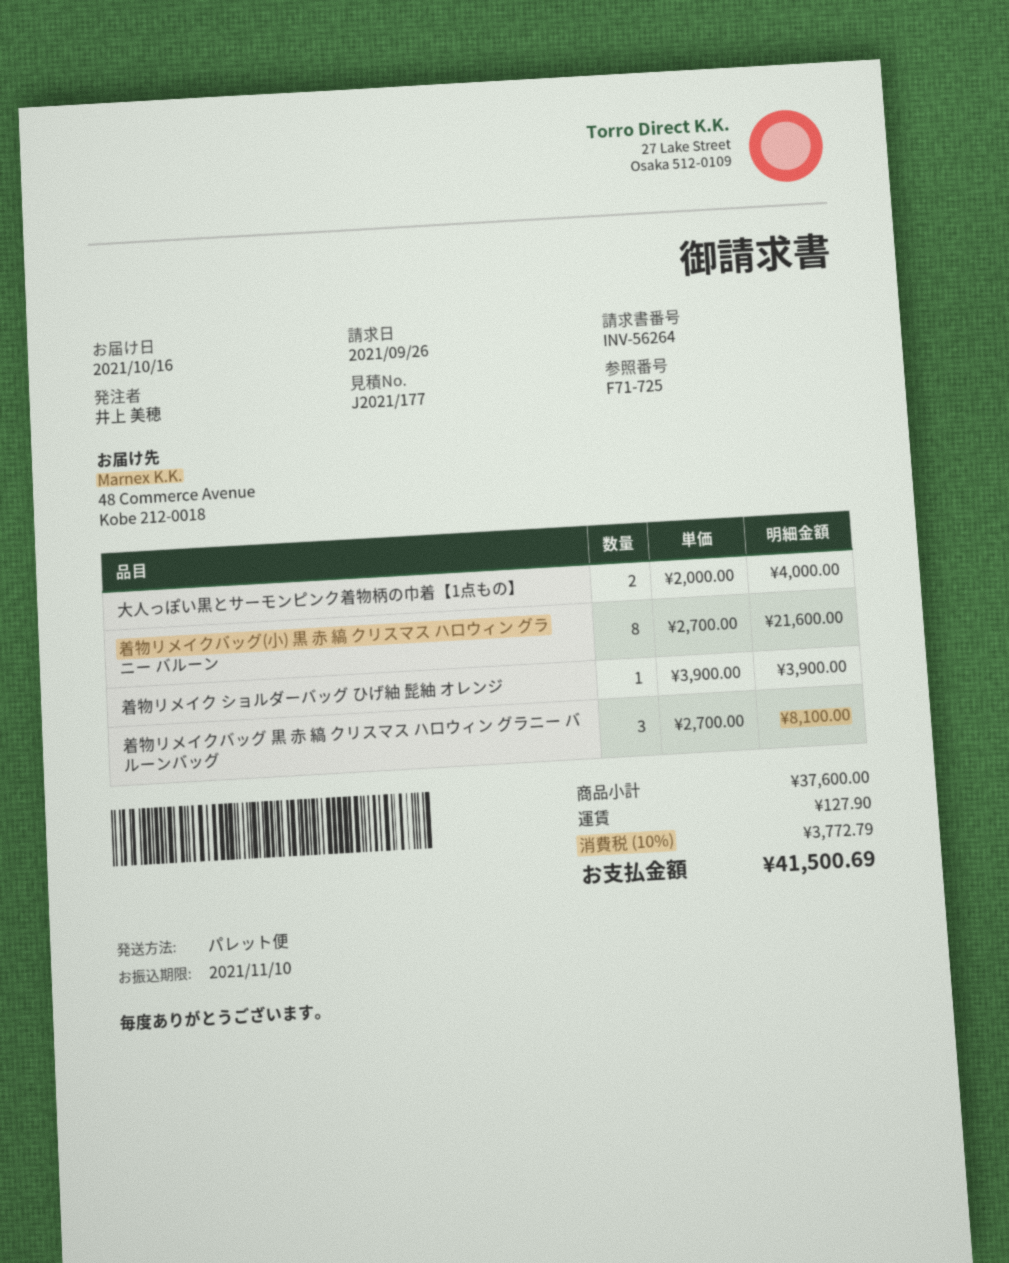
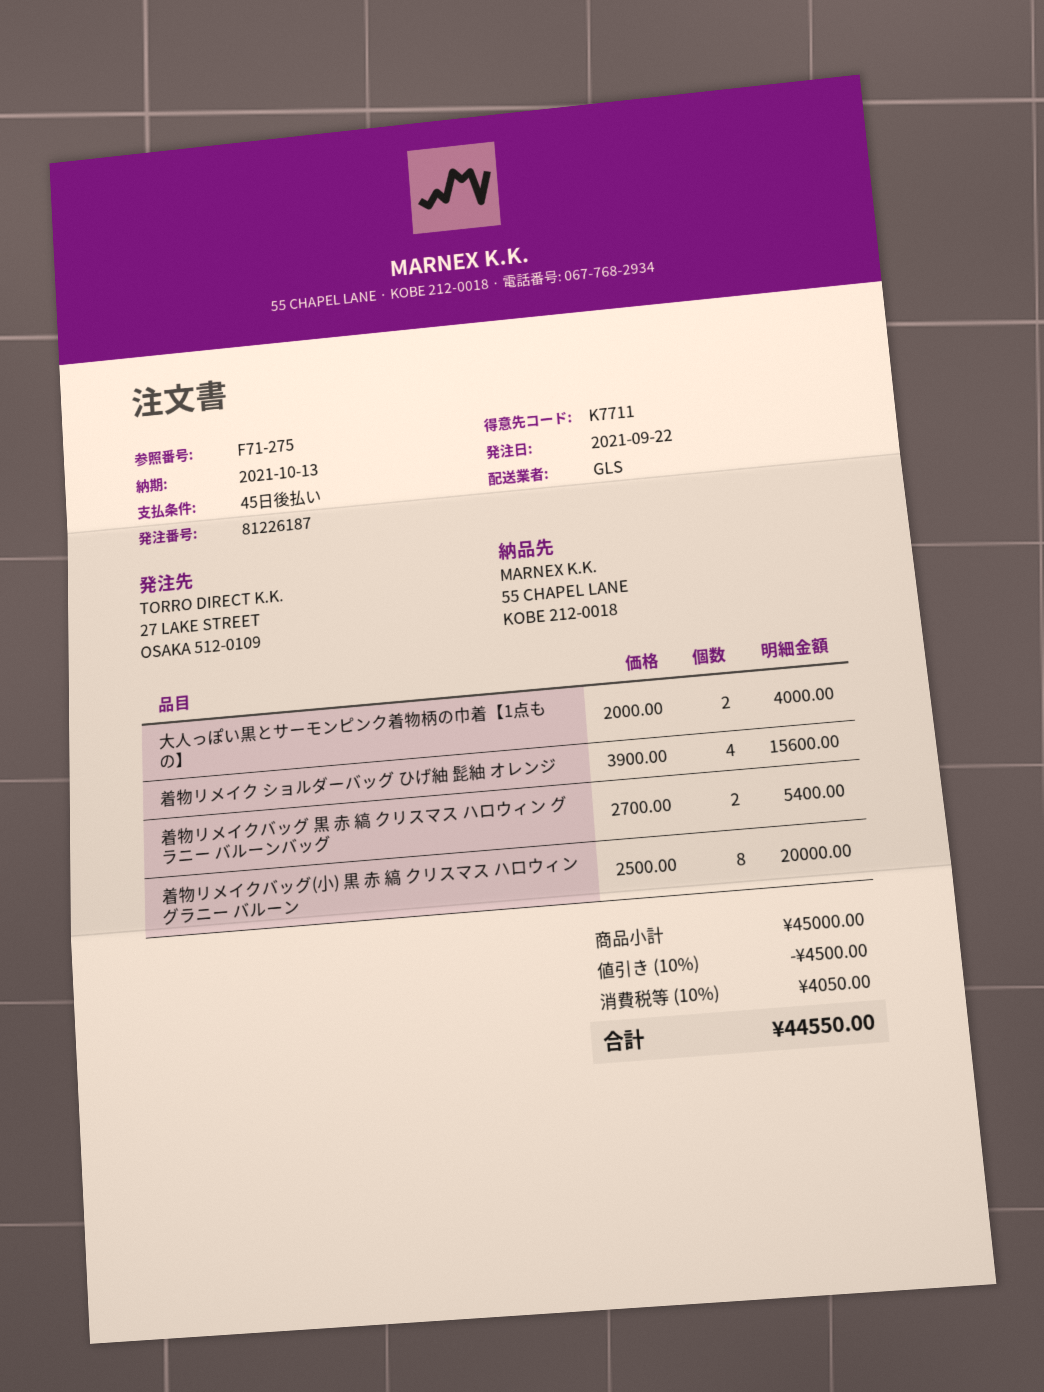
delivery date: 2021-10-16 -> 2021-10-13
reference: F71-725 -> F71-275
shipping method: pallet freight -> GLS
ship to: 48 Commerce Avenue, Kobe 212-0018 -> 55 CHAPEL LANE, KOBE 212-0018
着物リメイクバッグ(小) 黒 赤 縞 クリスマス ハロウィン グラニー バルーン: 8 x 2700.00 = 21600.00 -> 8 x 2500.00 = 20000.00
着物リメイク ショルダーバッグ ひげ紬 髭紬 オレンジ: 1 x 3900.00 = 3900.00 -> 4 x 3900.00 = 15600.00
着物リメイクバッグ 黒 赤 縞 クリスマス ハロウィン グラニー バルーンバッグ: 3 x 2700.00 = 8100.00 -> 2 x 2700.00 = 5400.00
subtotal: 37600.00 -> 45000.00
discount: none -> 10% = 4500.00
shipping: 127.90 -> none
tax: 10% = 3772.79 -> 10% = 4050.00
total: 41500.69 -> 44550.00

